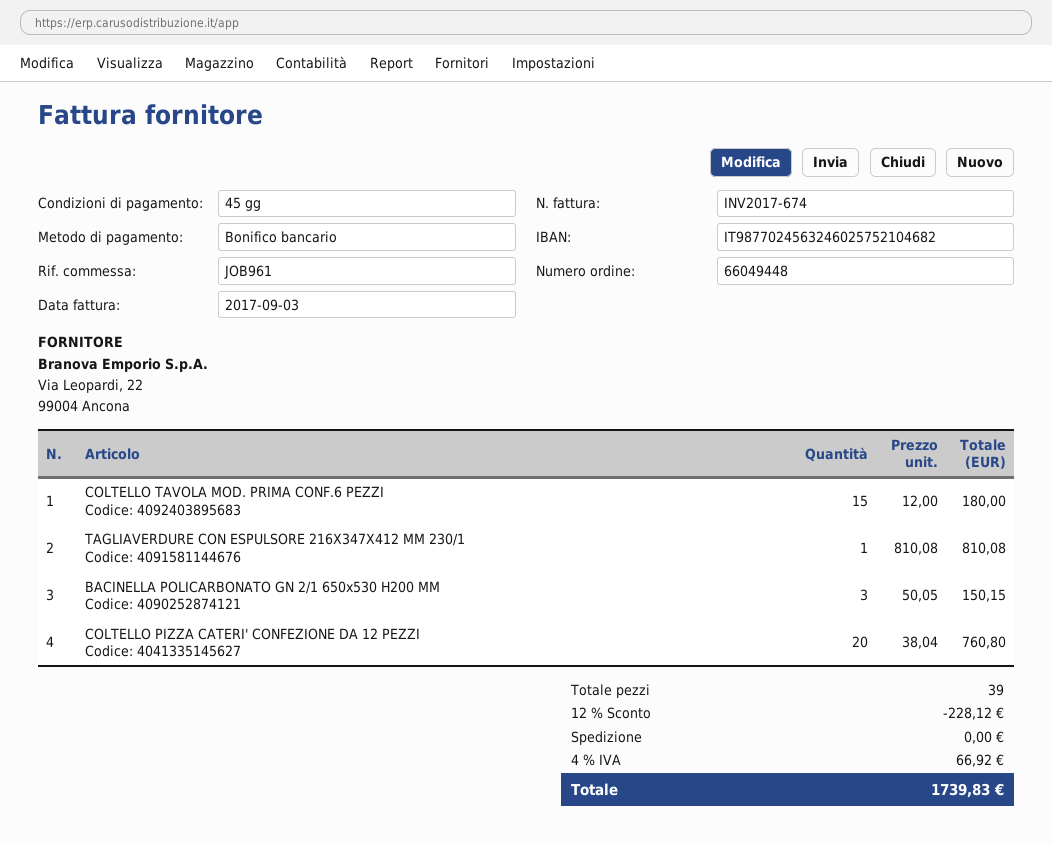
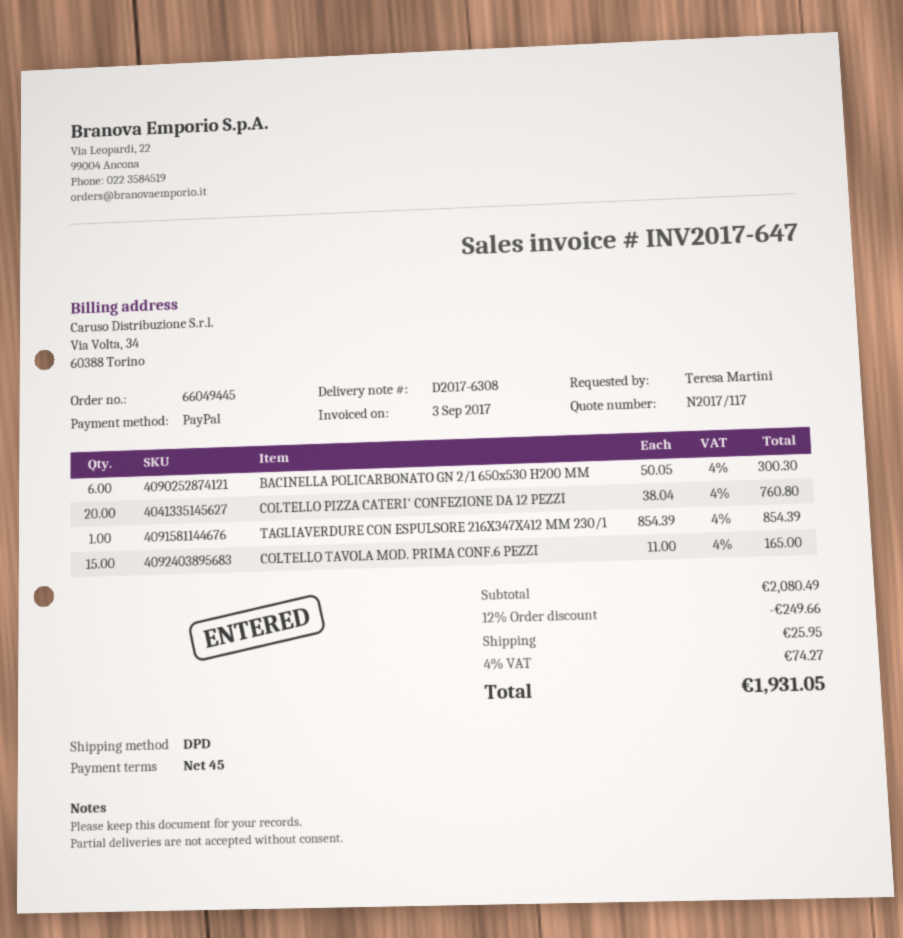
order number: 66049448 -> 66049445
invoice number: INV2017-674 -> INV2017-647
payment method: bank transfer -> PayPal
COLTELLO TAVOLA MOD. PRIMA CONF.6 PEZZI: 15 x 12.00 = 180.00 -> 15 x 11.00 = 165.00
TAGLIAVERDURE CON ESPULSORE 216X347X412 MM 230/1: 1 x 810.08 = 810.08 -> 1 x 854.39 = 854.39
BACINELLA POLICARBONATO GN 2/1 650x530 H200 MM: 3 x 50.05 = 150.15 -> 6 x 50.05 = 300.30
discount: 12% = 228.12 -> 12% = 249.66
shipping: 0.00 -> 25.95
tax: 4% = 66.92 -> 4% = 74.27
total: 1739.83 -> 1931.05

